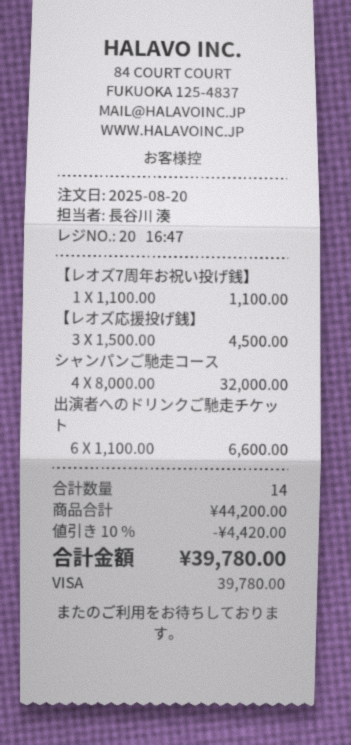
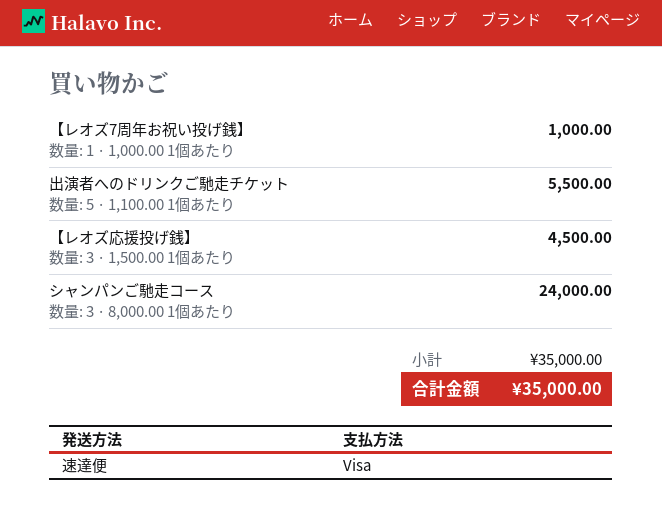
【レオズ7周年お祝い投げ銭】: 1 x 1100.00 = 1100.00 -> 1 x 1000.00 = 1000.00
シャンパンご馳走コース: 4 x 8000.00 = 32000.00 -> 3 x 8000.00 = 24000.00
出演者へのドリンクご馳走チケット: 6 x 1100.00 = 6600.00 -> 5 x 1100.00 = 5500.00
subtotal: 44200.00 -> 35000.00
discount: 10% = 4420.00 -> none
total: 39780.00 -> 35000.00

